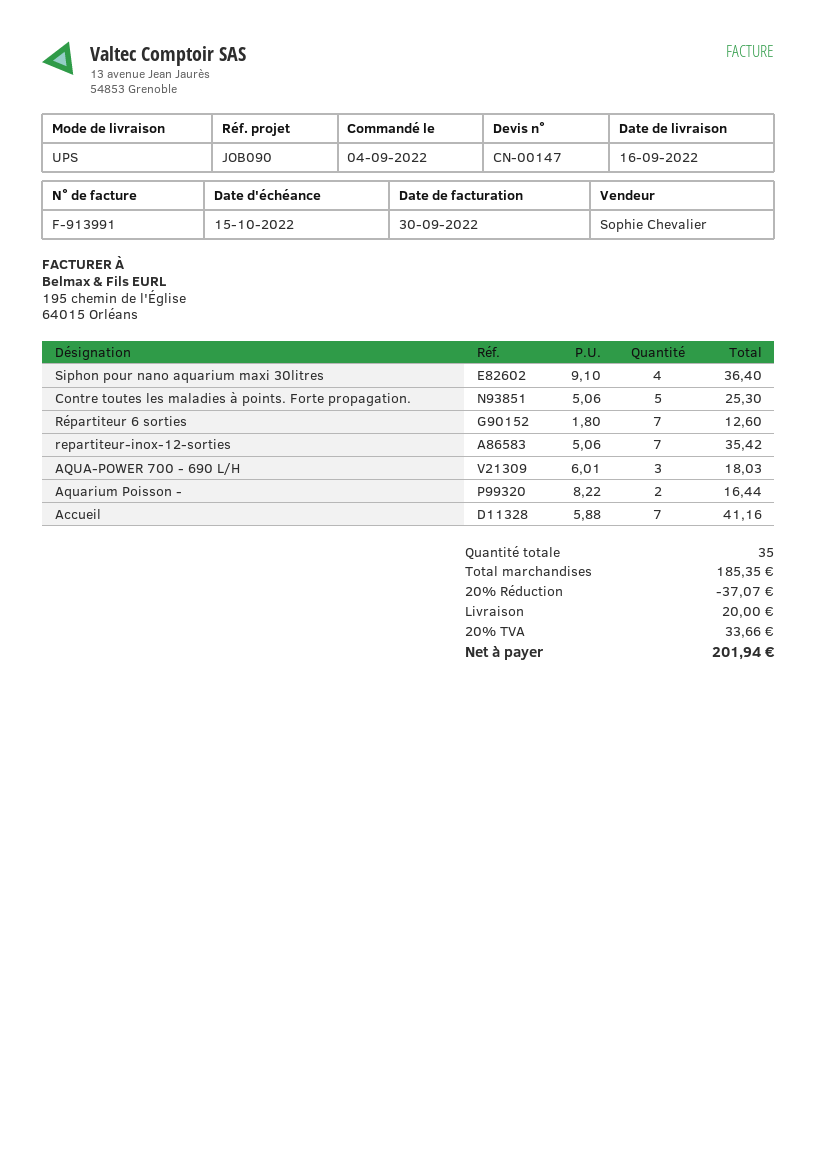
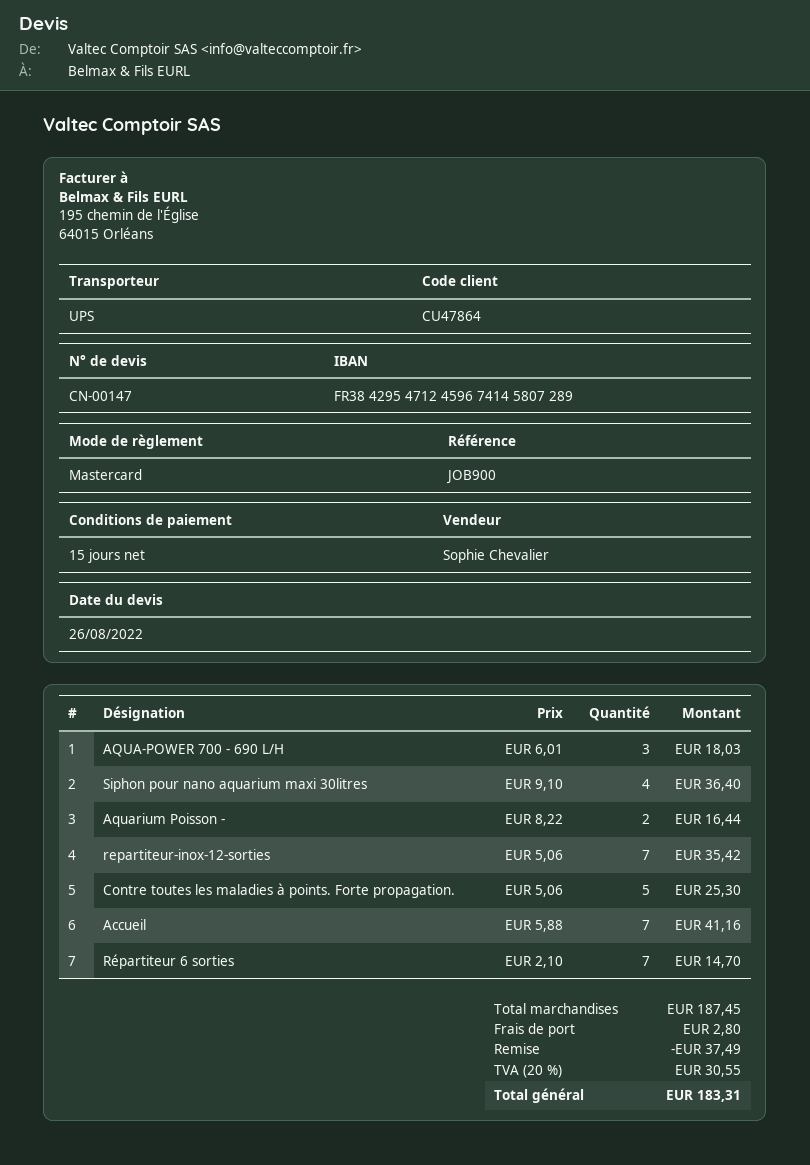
reference: JOB090 -> JOB900
Répartiteur 6 sorties: 7 x 1.80 = 12.60 -> 7 x 2.10 = 14.70
subtotal: 185.35 -> 187.45
discount: 37.07 -> 37.49
shipping: 20.00 -> 2.80
tax: 20% = 33.66 -> 20% = 30.55
total: 201.94 -> 183.31

